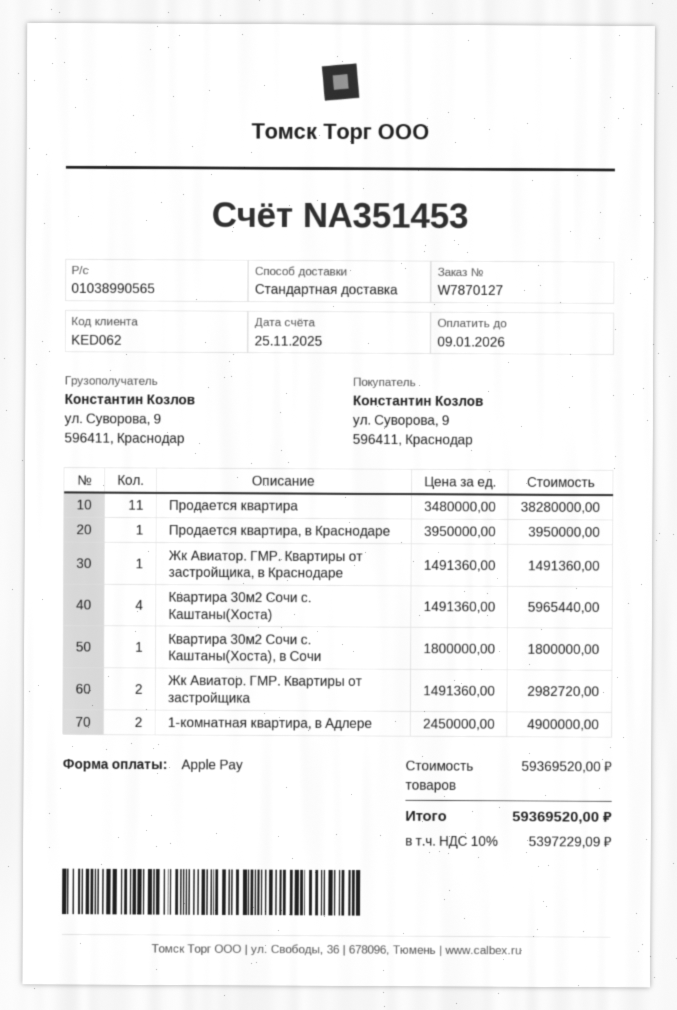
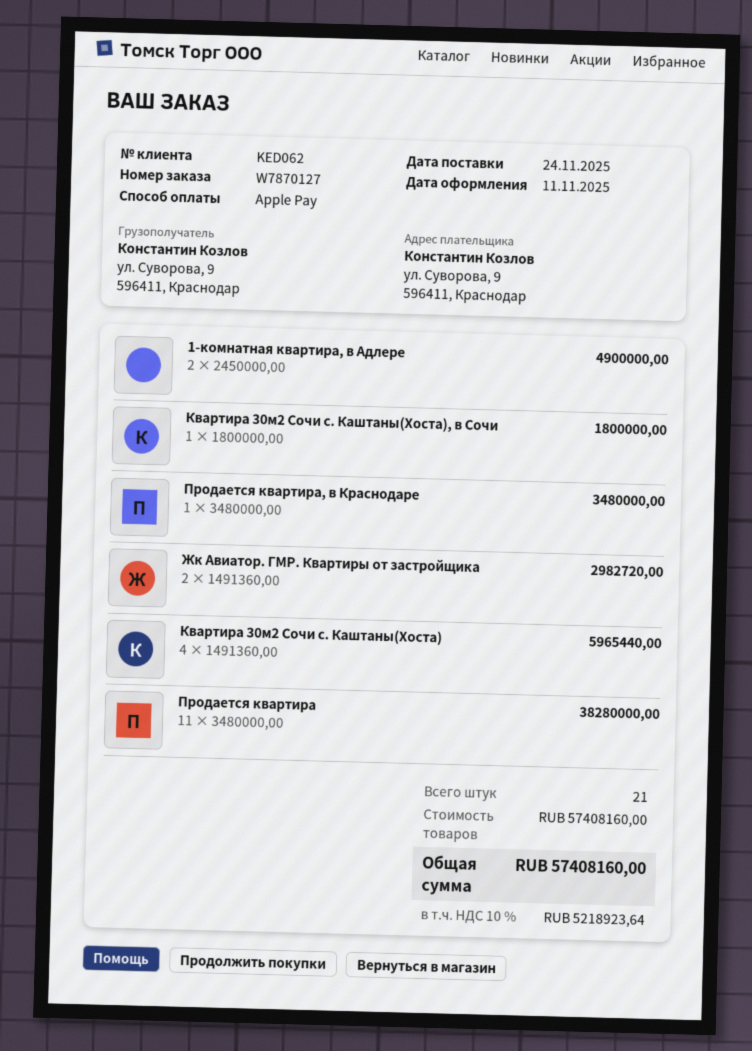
Продается квартира, в Краснодаре: 1 x 3950000.00 = 3950000.00 -> 1 x 3480000.00 = 3480000.00
Жк Авиатор. ГМР. Квартиры от застройщика, в Краснодаре: 1 x 1491360.00 = 1491360.00 -> none
subtotal: 59369520.00 -> 57408160.00
tax: 10% = 5397229.09 -> 10% = 5218923.64
total: 59369520.00 -> 57408160.00

